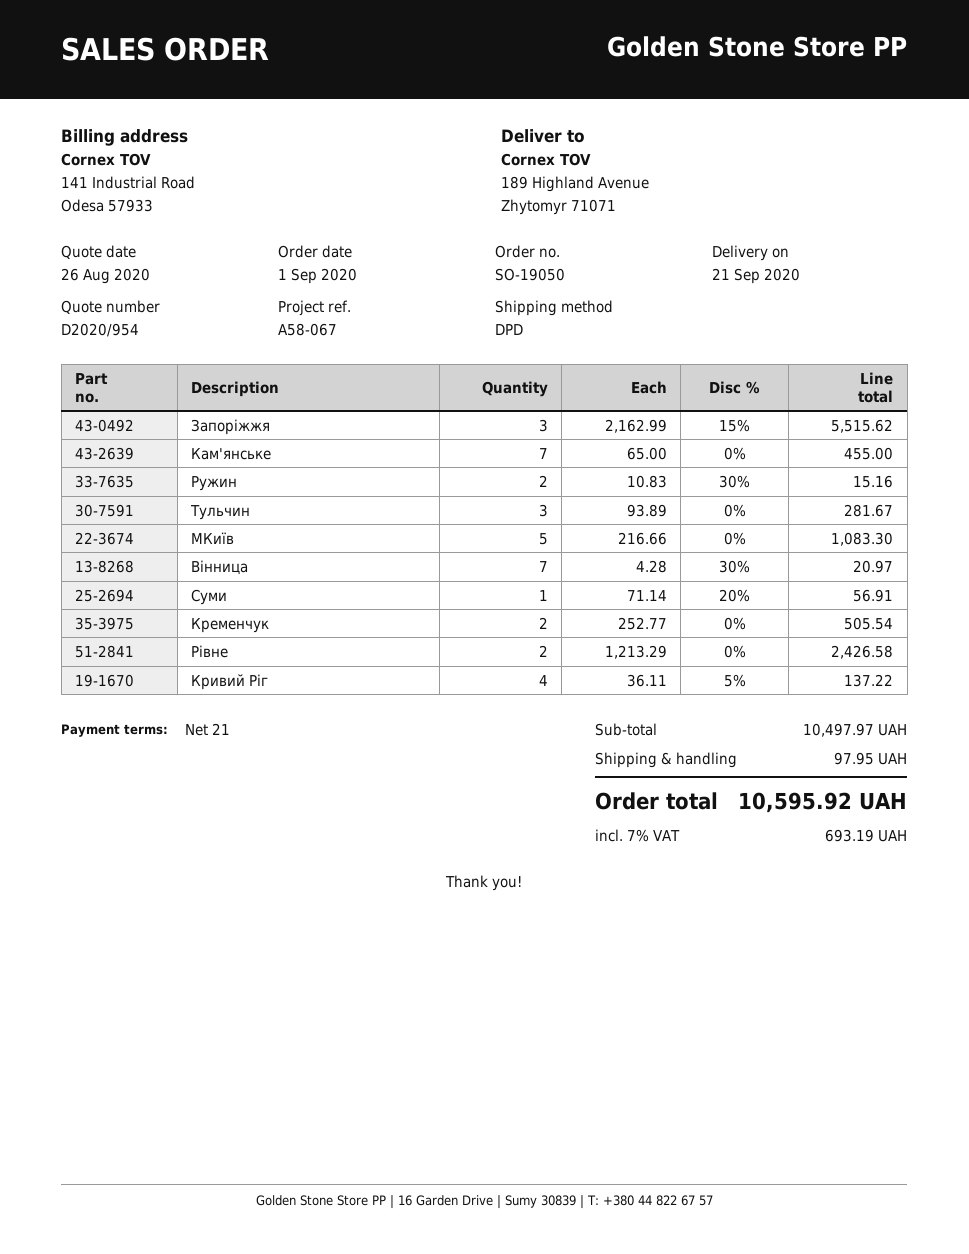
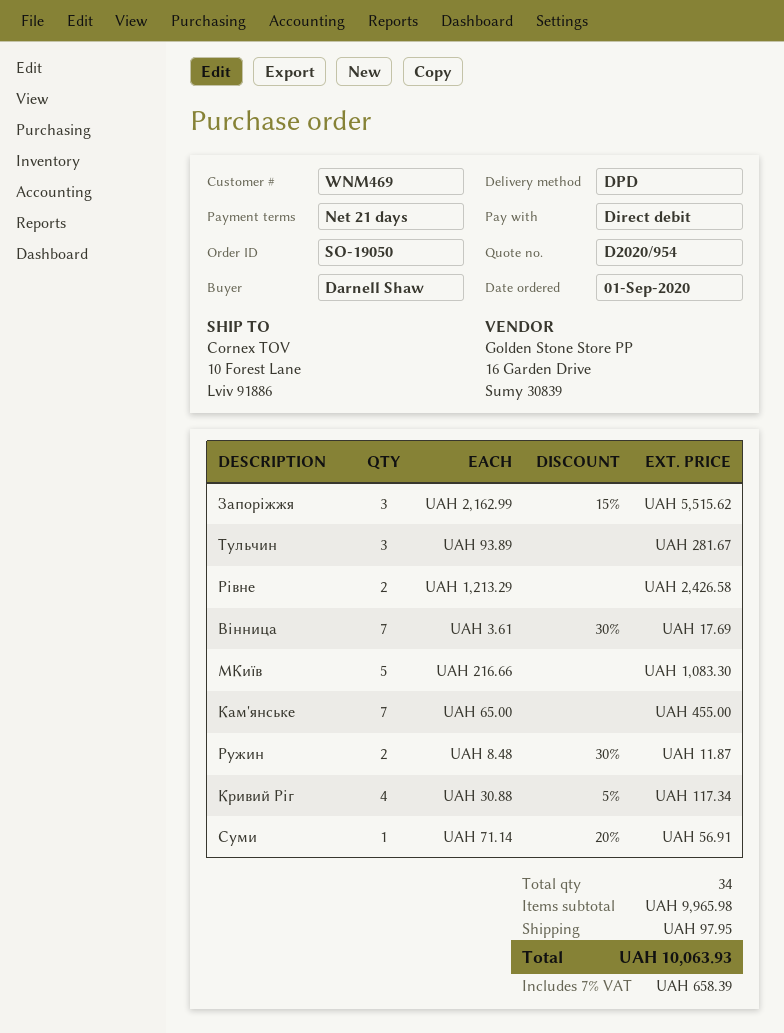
ship to: 189 Highland Avenue, Zhytomyr 71071 -> 10 Forest Lane, Lviv 91886
Ружин: 2 x 10.83 - 30% = 15.16 -> 2 x 8.48 - 30% = 11.87
Вінница: 7 x 4.28 - 30% = 20.97 -> 7 x 3.61 - 30% = 17.69
Кременчук: 2 x 252.77 = 505.54 -> none
Кривий Ріг: 4 x 36.11 - 5% = 137.22 -> 4 x 30.88 - 5% = 117.34
subtotal: 10497.97 -> 9965.98
tax: 7% = 693.19 -> 7% = 658.39
total: 10595.92 -> 10063.93

